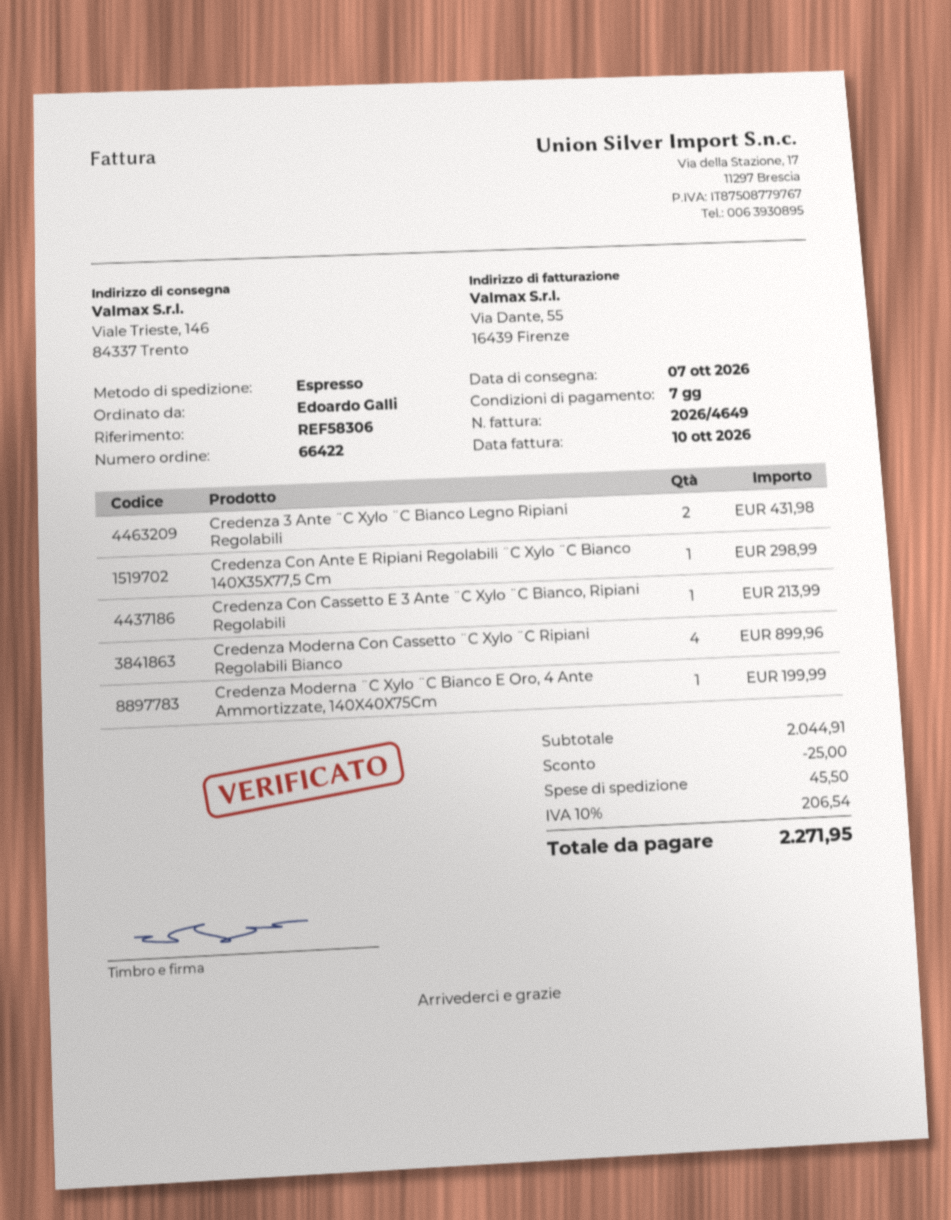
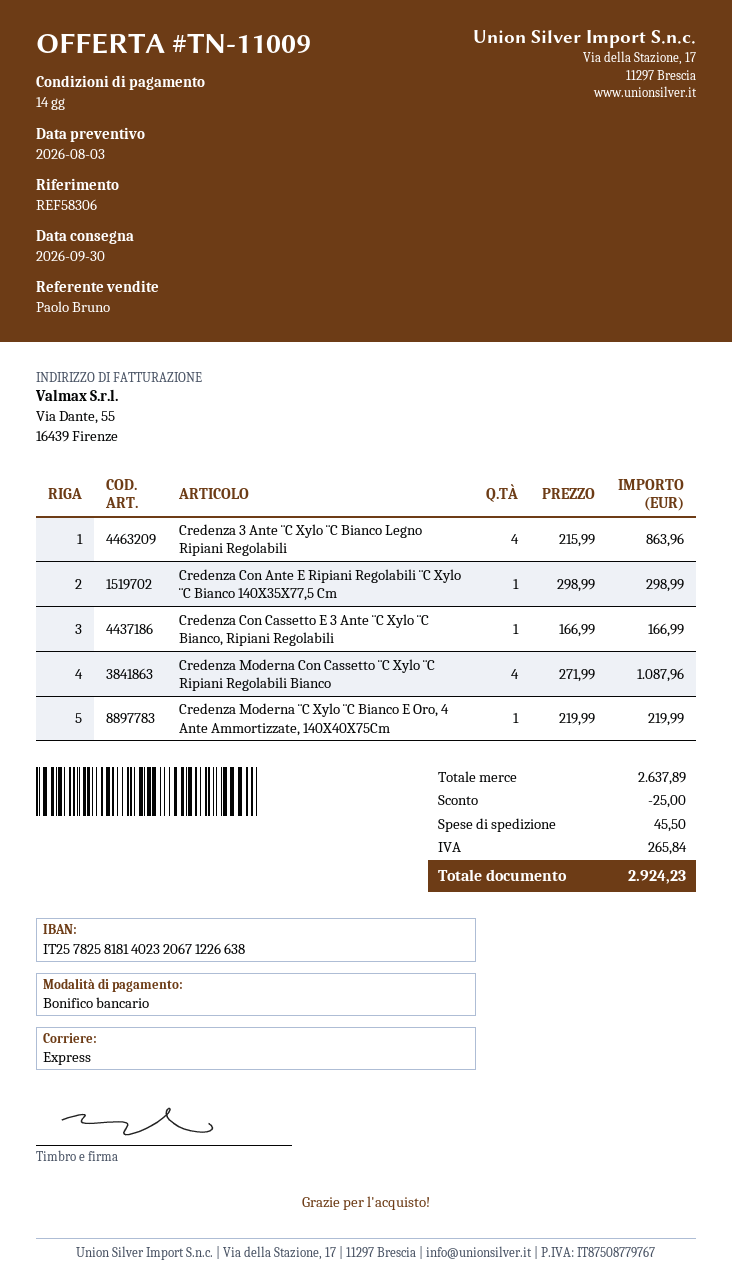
delivery date: 2026-10-07 -> 2026-09-30
payment terms: 7 days -> 14 days
Credenza 3 Ante ¨C Xylo ¨C Bianco Legno Ripiani Regolabili: 2 for 431.98 -> 4 for 863.96
Credenza Con Cassetto E 3 Ante ¨C Xylo ¨C Bianco, Ripiani Regolabili: 1 for 213.99 -> 1 for 166.99
Credenza Moderna Con Cassetto ¨C Xylo ¨C Ripiani Regolabili Bianco: 4 for 899.96 -> 4 for 1087.96
Credenza Moderna ¨C Xylo ¨C Bianco E Oro, 4 Ante Ammortizzate, 140X40X75Cm: 1 for 199.99 -> 1 for 219.99
subtotal: 2044.91 -> 2637.89
tax: 206.54 -> 265.84
total: 2271.95 -> 2924.23

